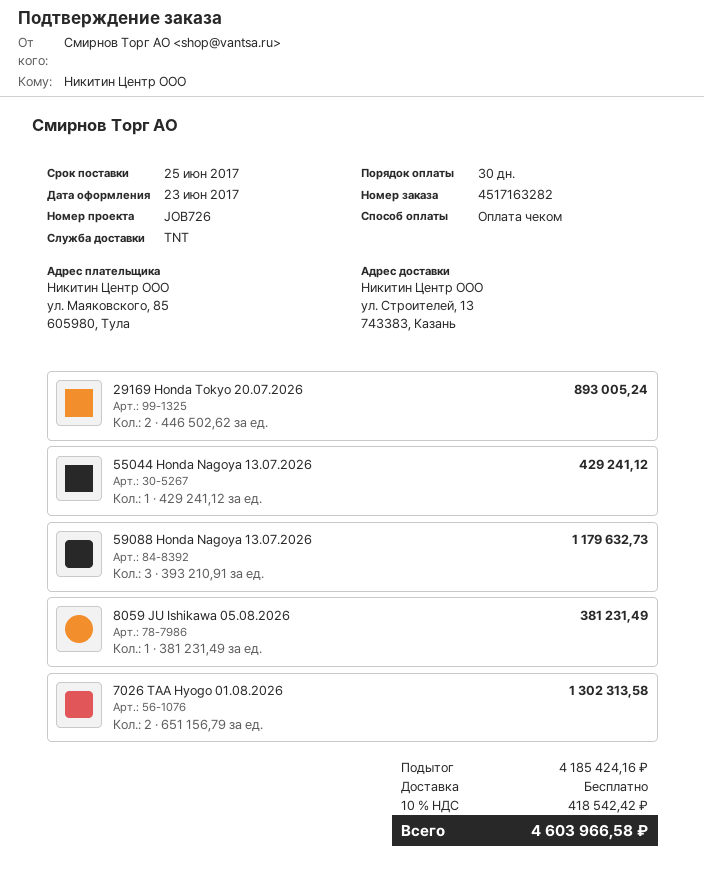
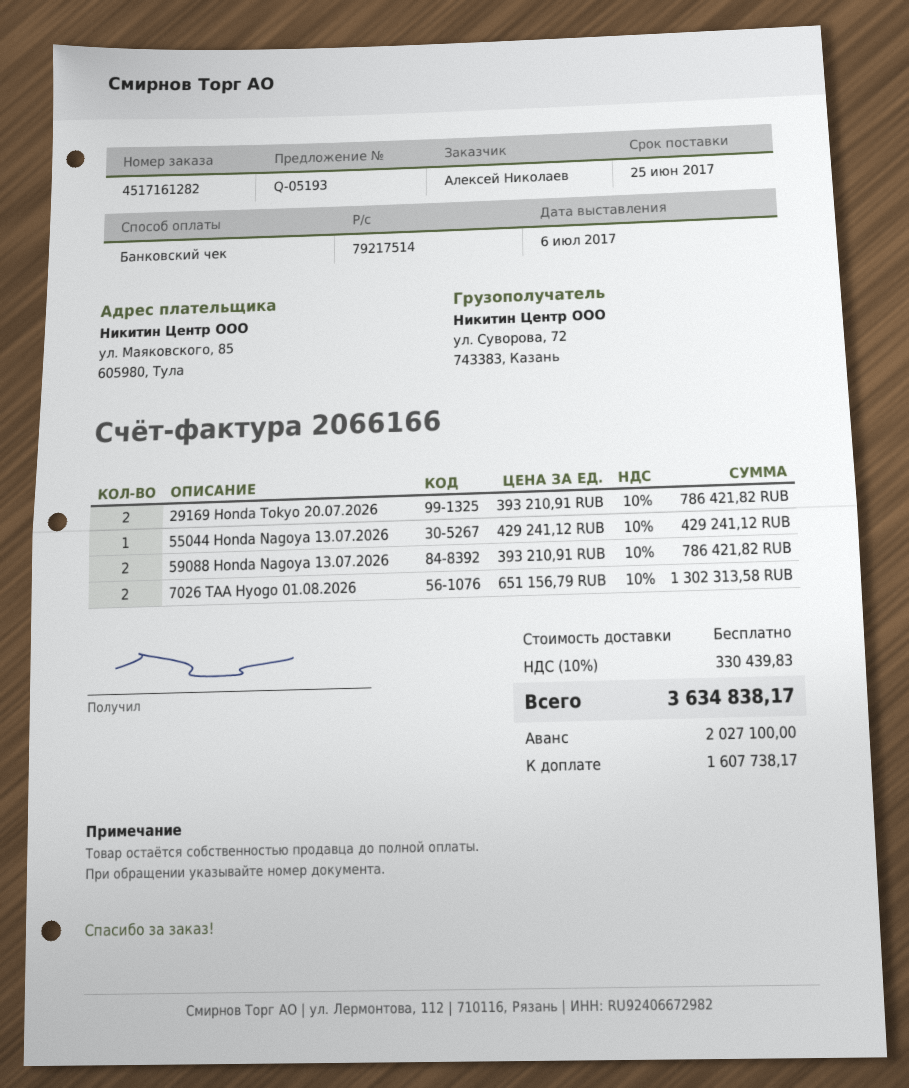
order number: 4517163282 -> 4517161282
ship to: ул. Строителей, 13, 743383, Казань -> ул. Суворова, 72, 743383, Казань
29169 Honda Tokyo 20.07.2026: 2 x 446502.62 = 893005.24 -> 2 x 393210.91 = 786421.82
59088 Honda Nagoya 13.07.2026: 3 x 393210.91 = 1179632.73 -> 2 x 393210.91 = 786421.82
8059 JU Ishikawa 05.08.2026: 1 x 381231.49 = 381231.49 -> none
tax: 10% = 418542.42 -> 10% = 330439.83
total: 4603966.58 -> 3634838.17

